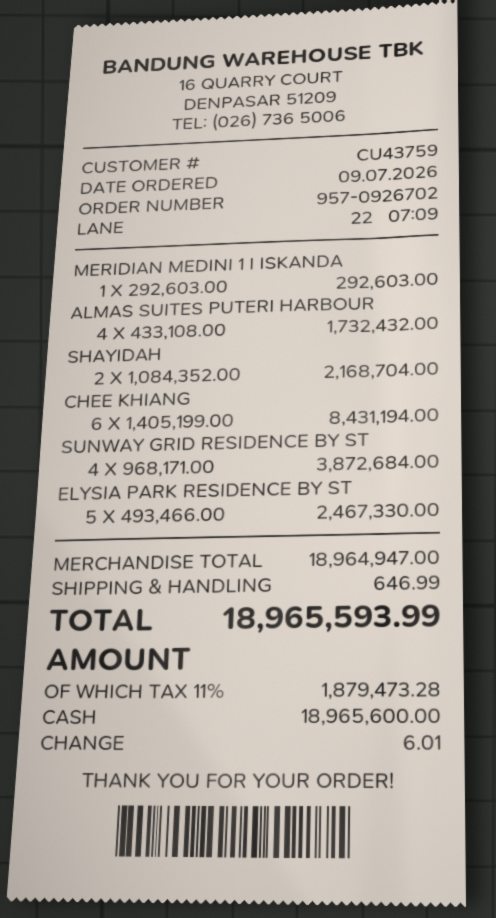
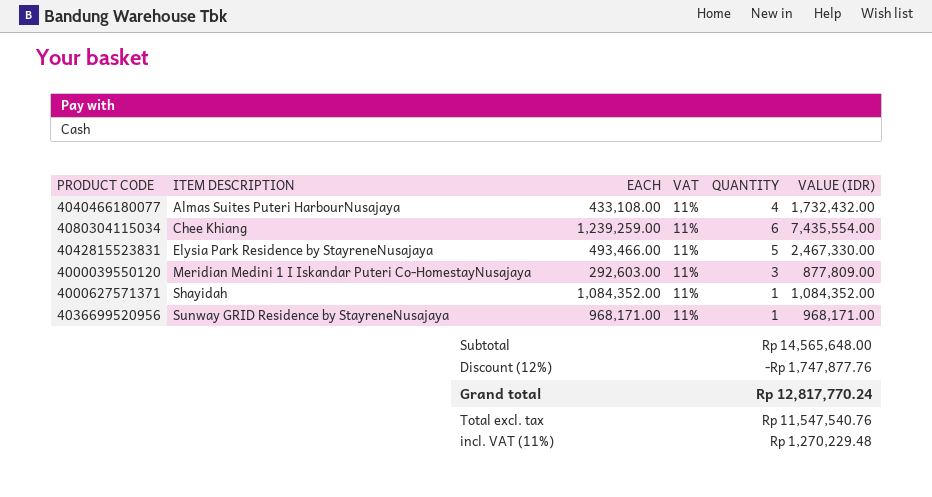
MERIDIAN MEDINI 1 I ISKANDA: 1 x 292603.00 = 292603.00 -> 3 x 292603.00 = 877809.00
SHAYIDAH: 2 x 1084352.00 = 2168704.00 -> 1 x 1084352.00 = 1084352.00
CHEE KHIANG: 6 x 1405199.00 = 8431194.00 -> 6 x 1239259.00 = 7435554.00
SUNWAY GRID RESIDENCE BY ST: 4 x 968171.00 = 3872684.00 -> 1 x 968171.00 = 968171.00
subtotal: 18964947.00 -> 14565648.00
discount: none -> 12% = 1747877.76
shipping: 646.99 -> none
tax: 11% = 1879473.28 -> 11% = 1270229.48
total: 18965593.99 -> 12817770.24

